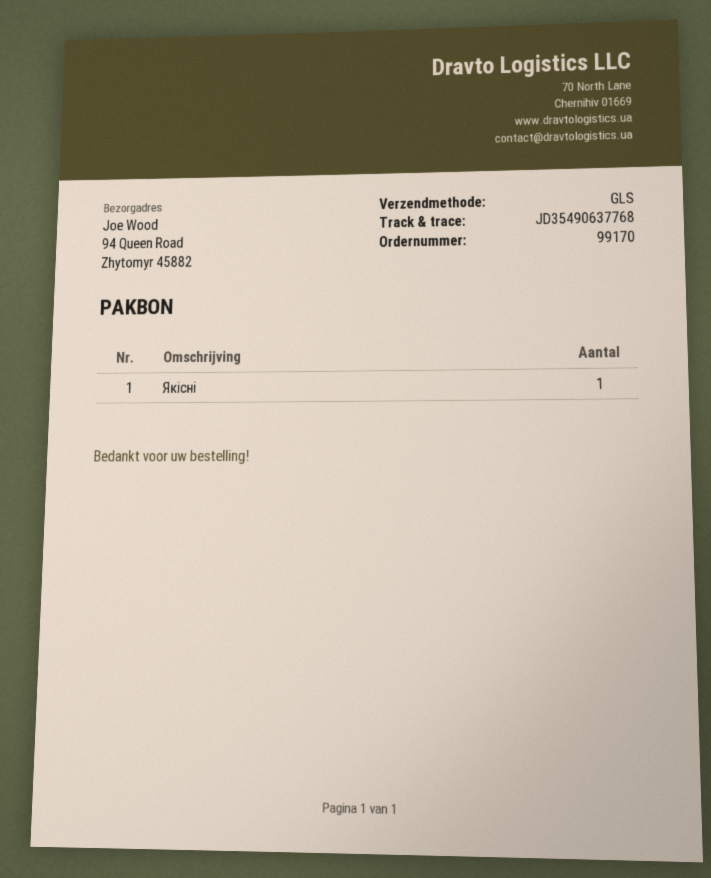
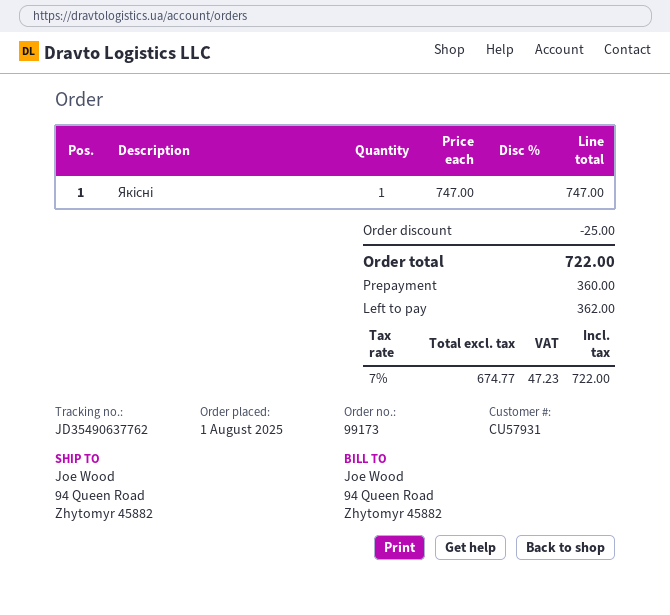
order number: 99170 -> 99173
tracking number: JD35490637768 -> JD35490637762

